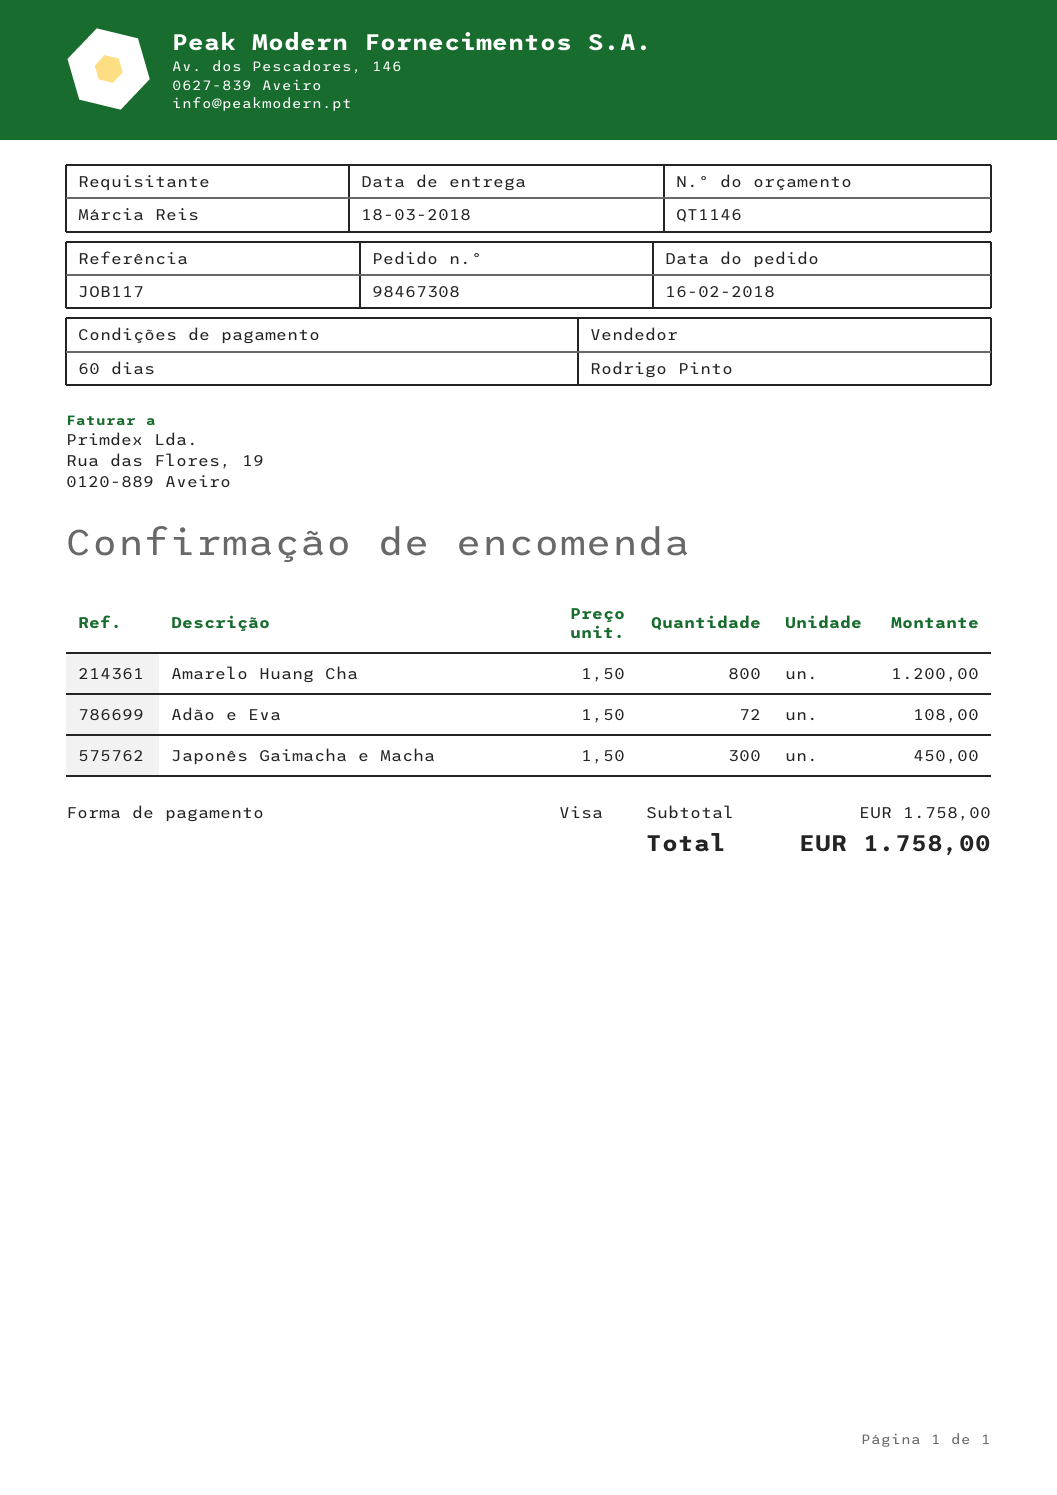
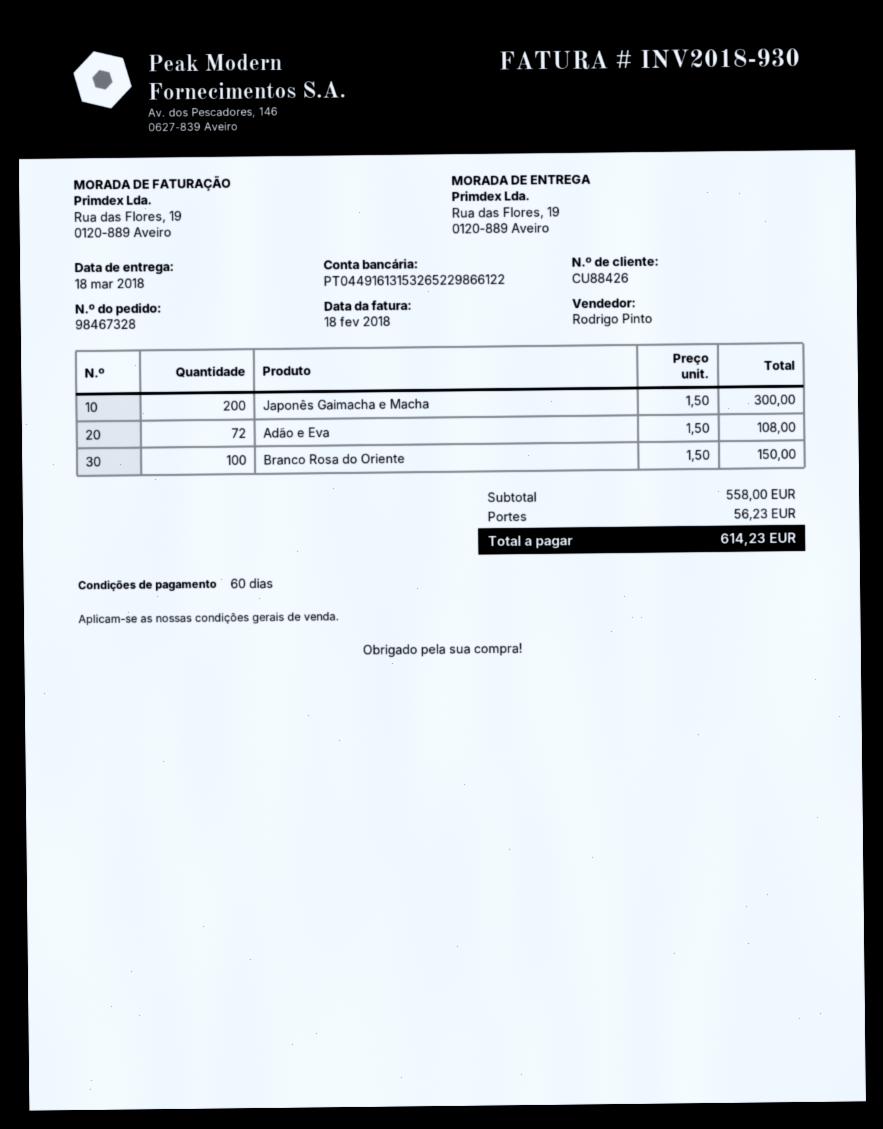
order number: 98467308 -> 98467328
Amarelo Huang Cha: 800 x 1.50 = 1200.00 -> none
Japonês Gaimacha e Macha: 300 x 1.50 = 450.00 -> 200 x 1.50 = 300.00
Branco Rosa do Oriente: none -> 100 x 1.50 = 150.00
subtotal: 1758.00 -> 558.00
shipping: none -> 56.23
total: 1758.00 -> 614.23

